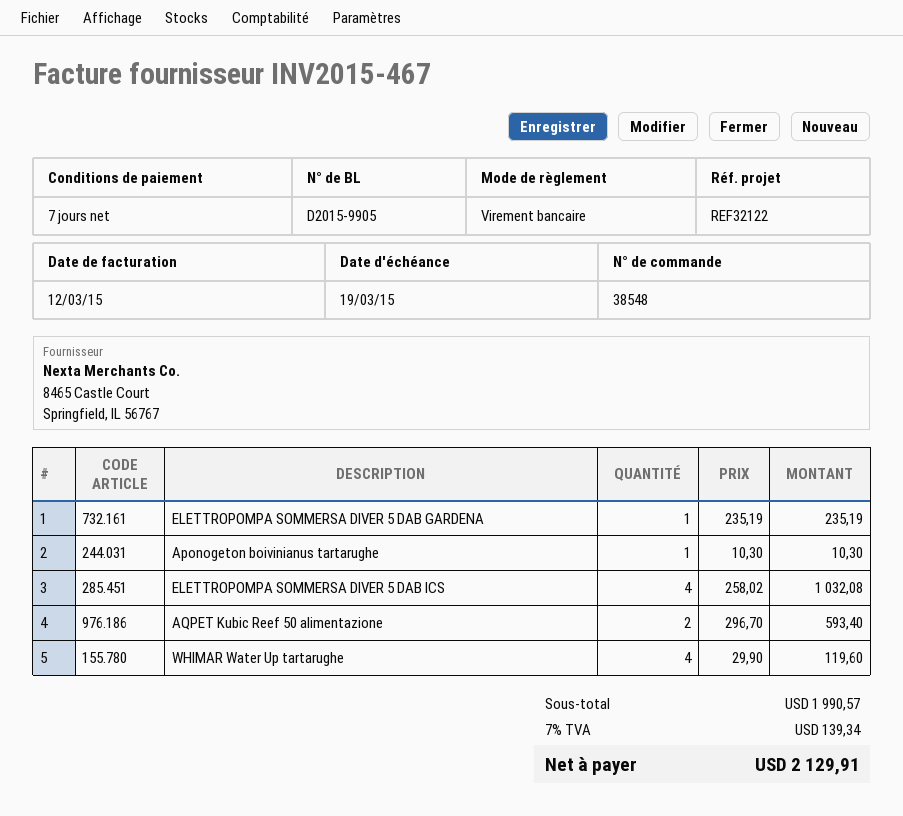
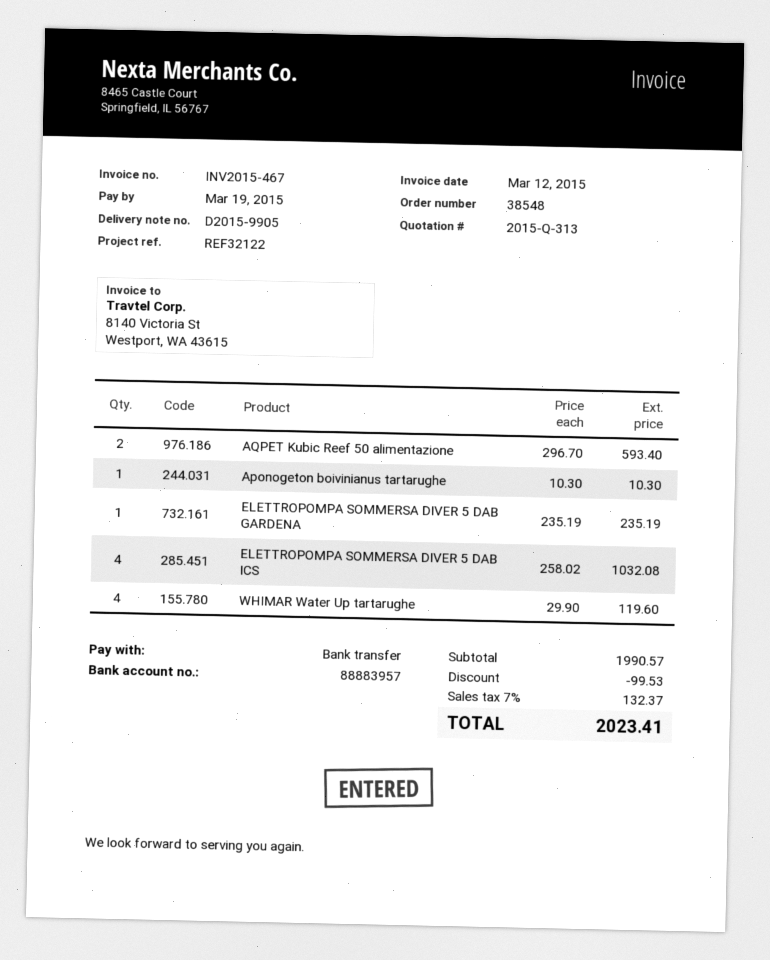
discount: none -> 99.53
tax: 7% = 139.34 -> 7% = 132.37
total: 2129.91 -> 2023.41

